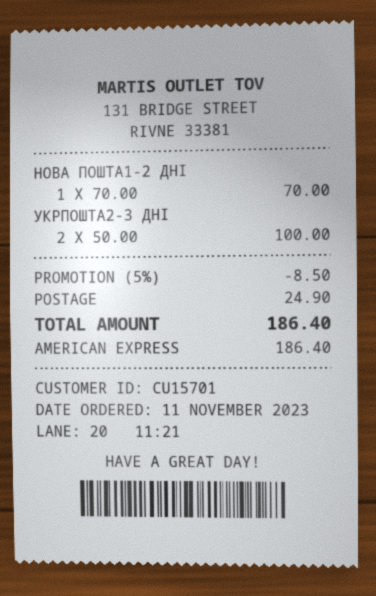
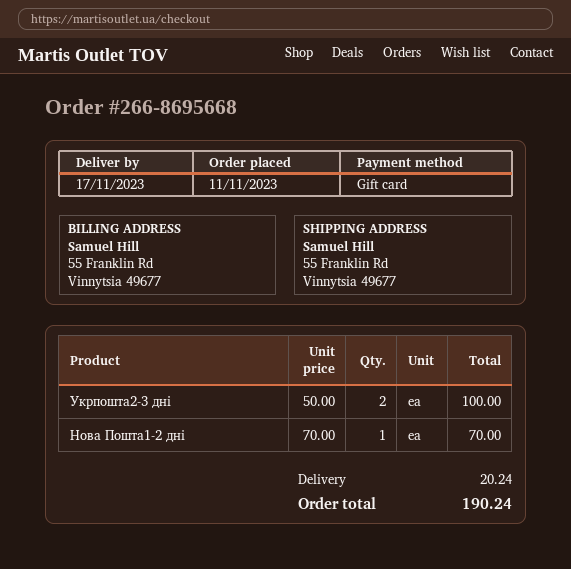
payment method: American Express -> gift card
discount: 5% = 8.50 -> none
shipping: 24.90 -> 20.24
total: 186.40 -> 190.24

